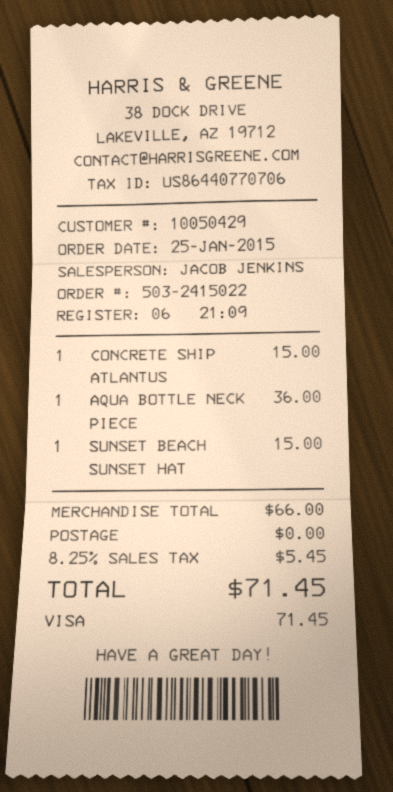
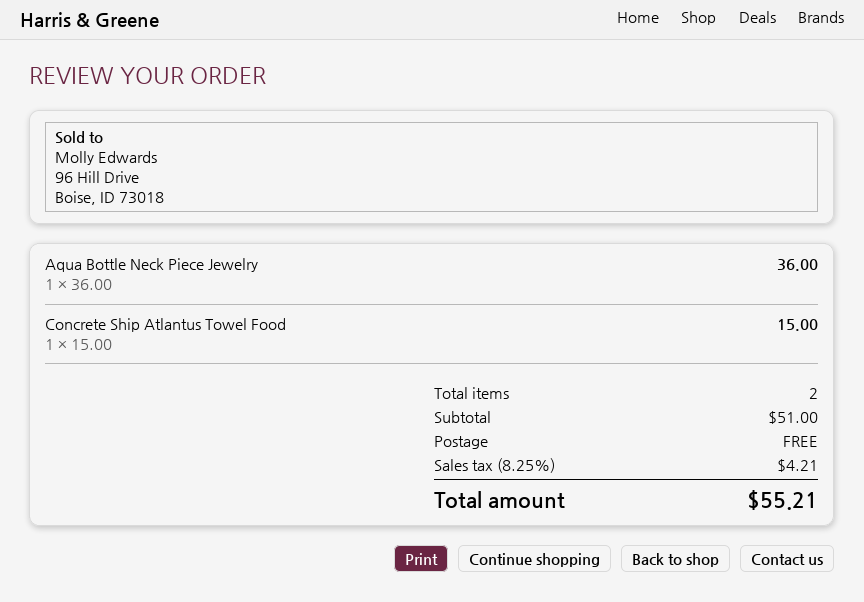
SUNSET BEACH SUNSET HAT: 1 x 15.00 = 15.00 -> none
subtotal: 66.00 -> 51.00
tax: 8.25% = 5.45 -> 8.25% = 4.21
total: 71.45 -> 55.21

